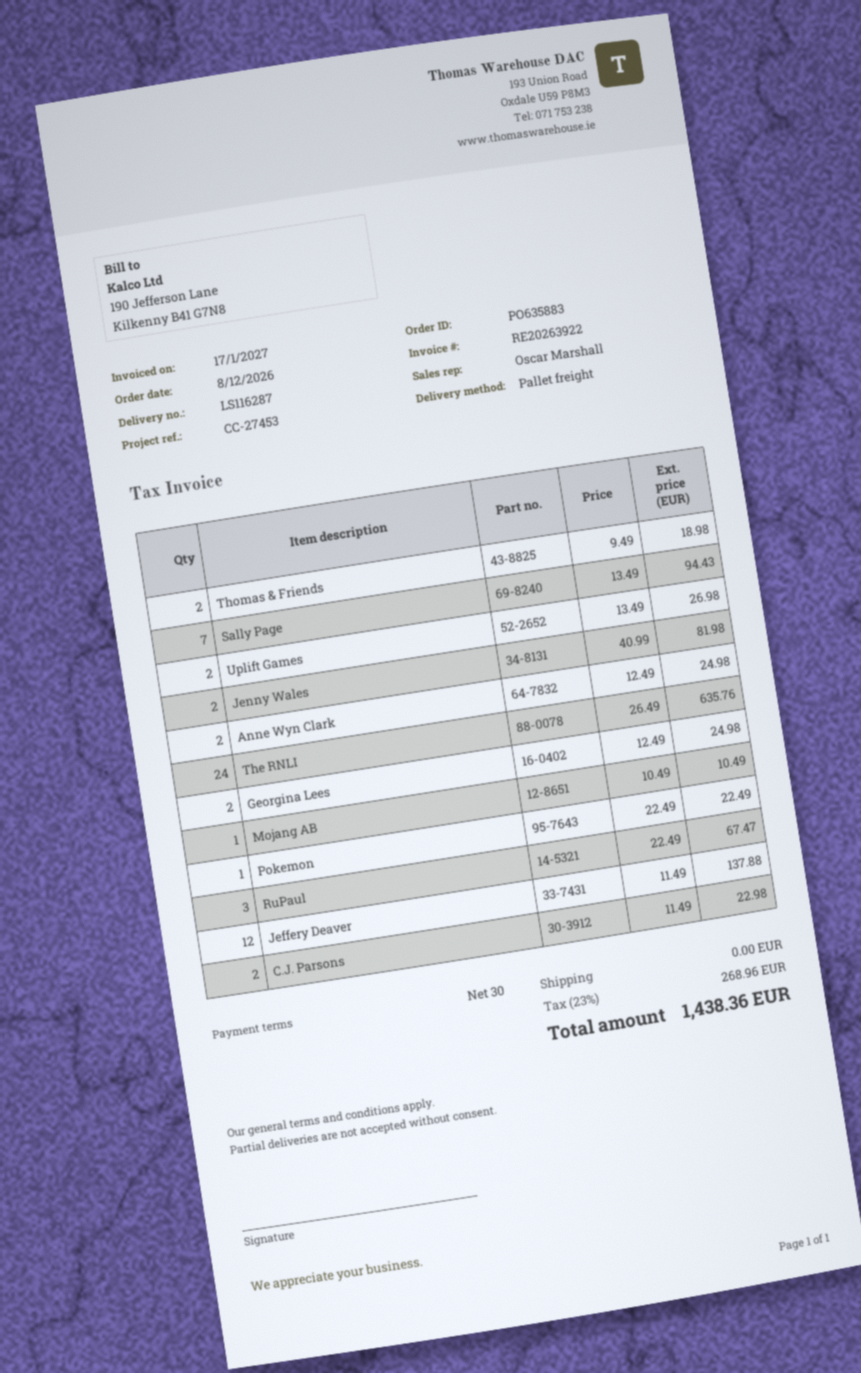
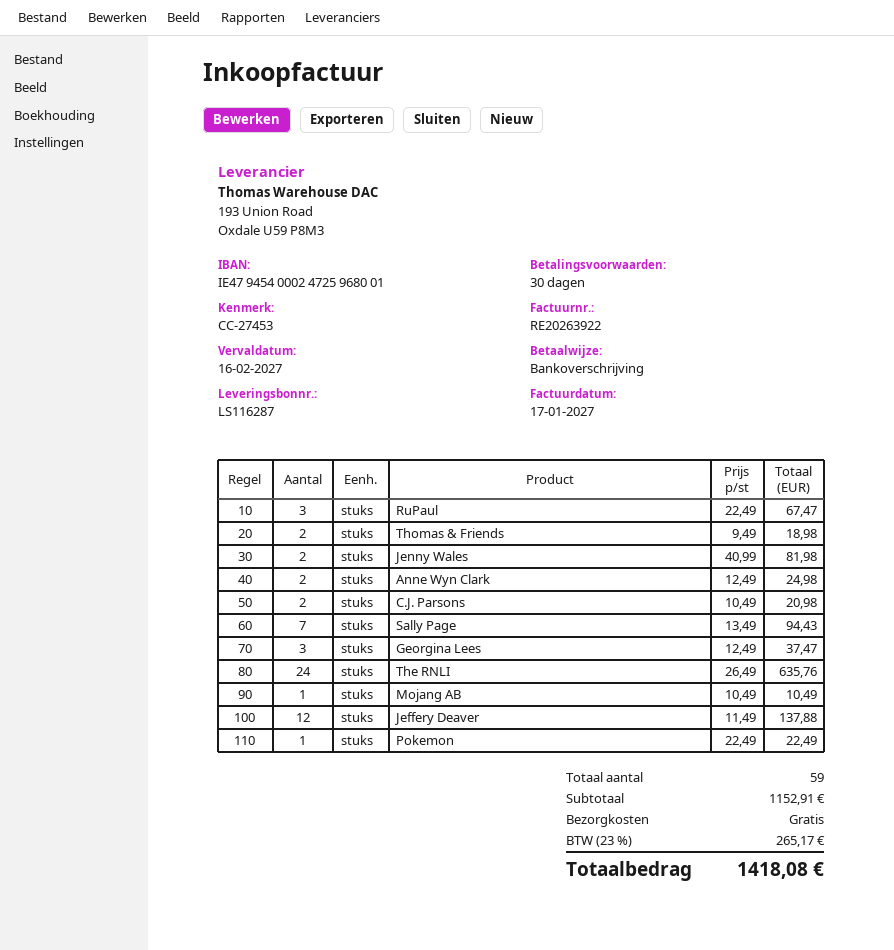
Uplift Games: 2 x 13.49 = 26.98 -> none
Georgina Lees: 2 x 12.49 = 24.98 -> 3 x 12.49 = 37.47
C.J. Parsons: 2 x 11.49 = 22.98 -> 2 x 10.49 = 20.98
tax: 23% = 268.96 -> 23% = 265.17
total: 1438.36 -> 1418.08

